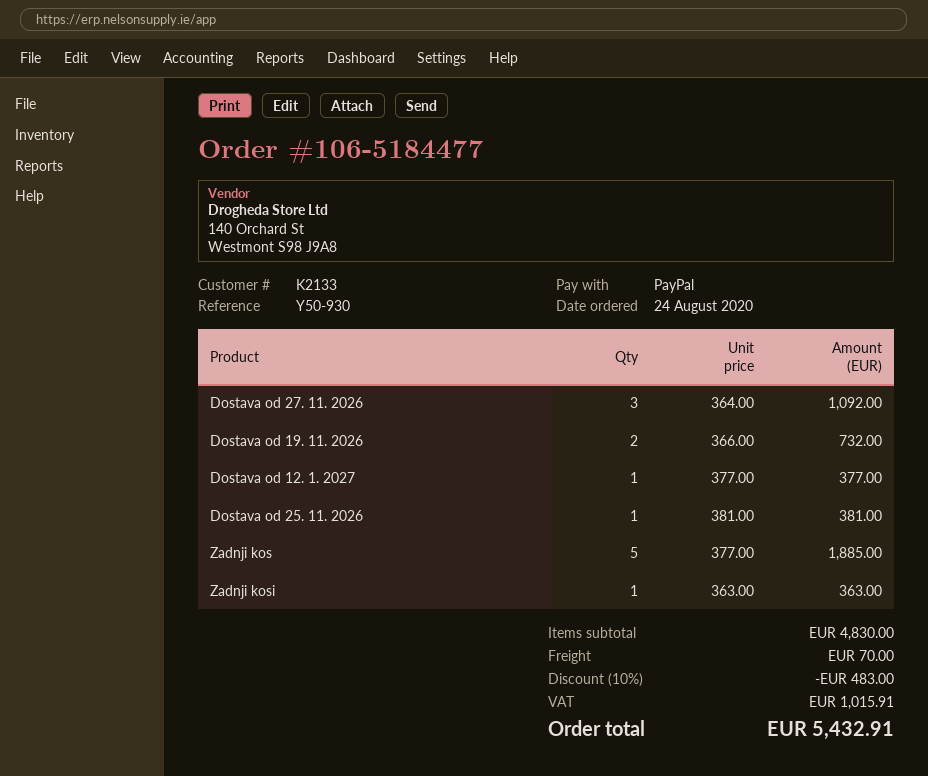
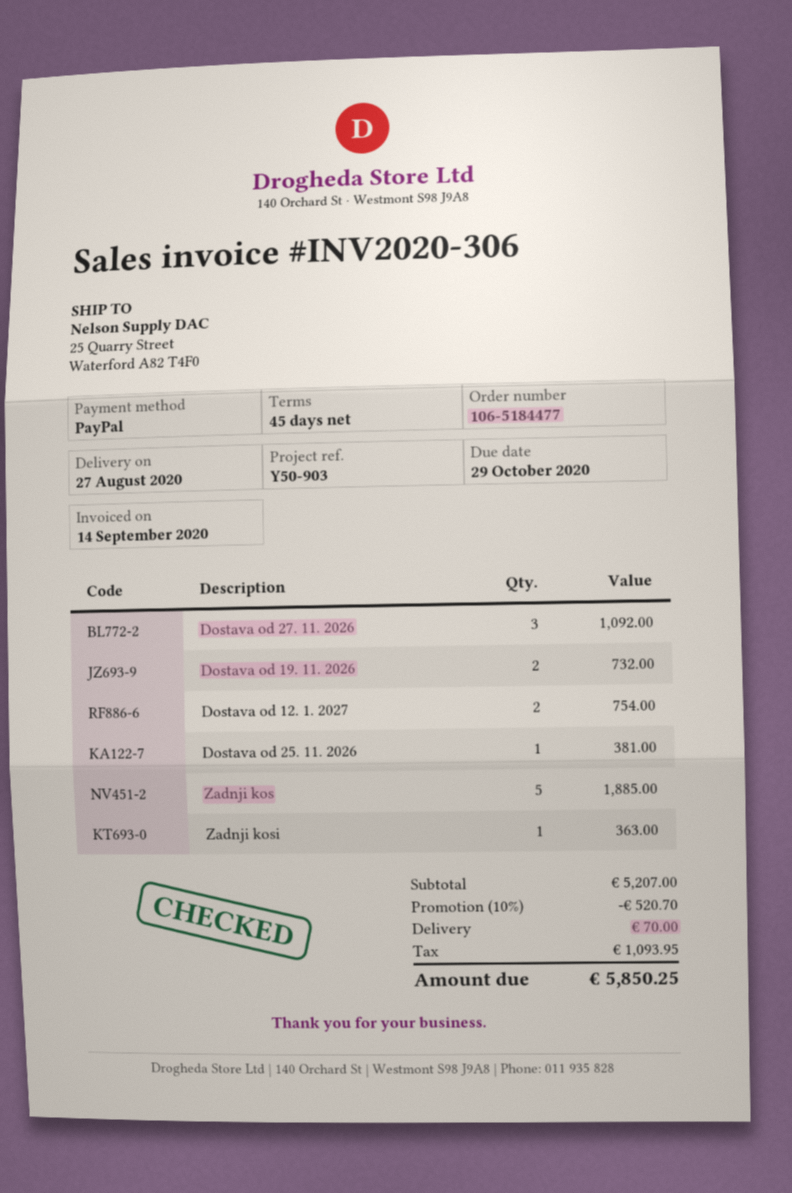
reference: Y50-930 -> Y50-903
Dostava od 12. 1. 2027: 1 for 377.00 -> 2 for 754.00
subtotal: 4830.00 -> 5207.00
discount: 10% = 483.00 -> 10% = 520.70
tax: 1015.91 -> 1093.95
total: 5432.91 -> 5850.25

